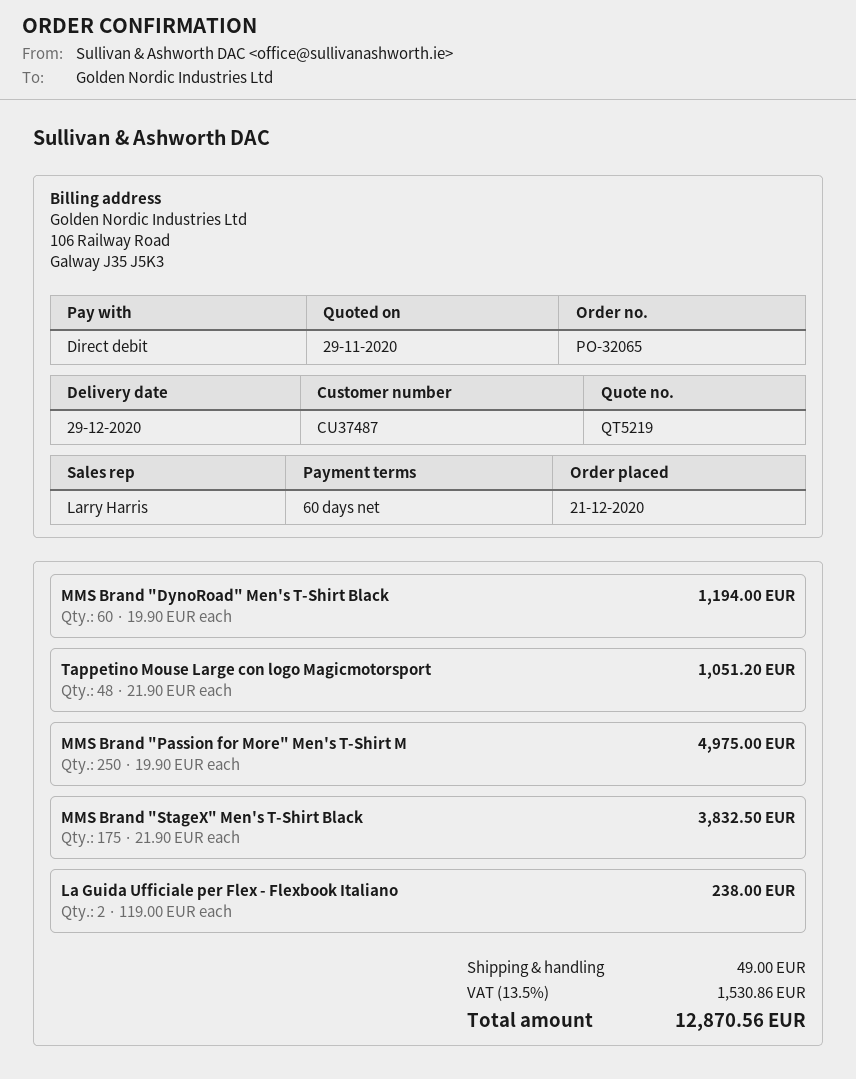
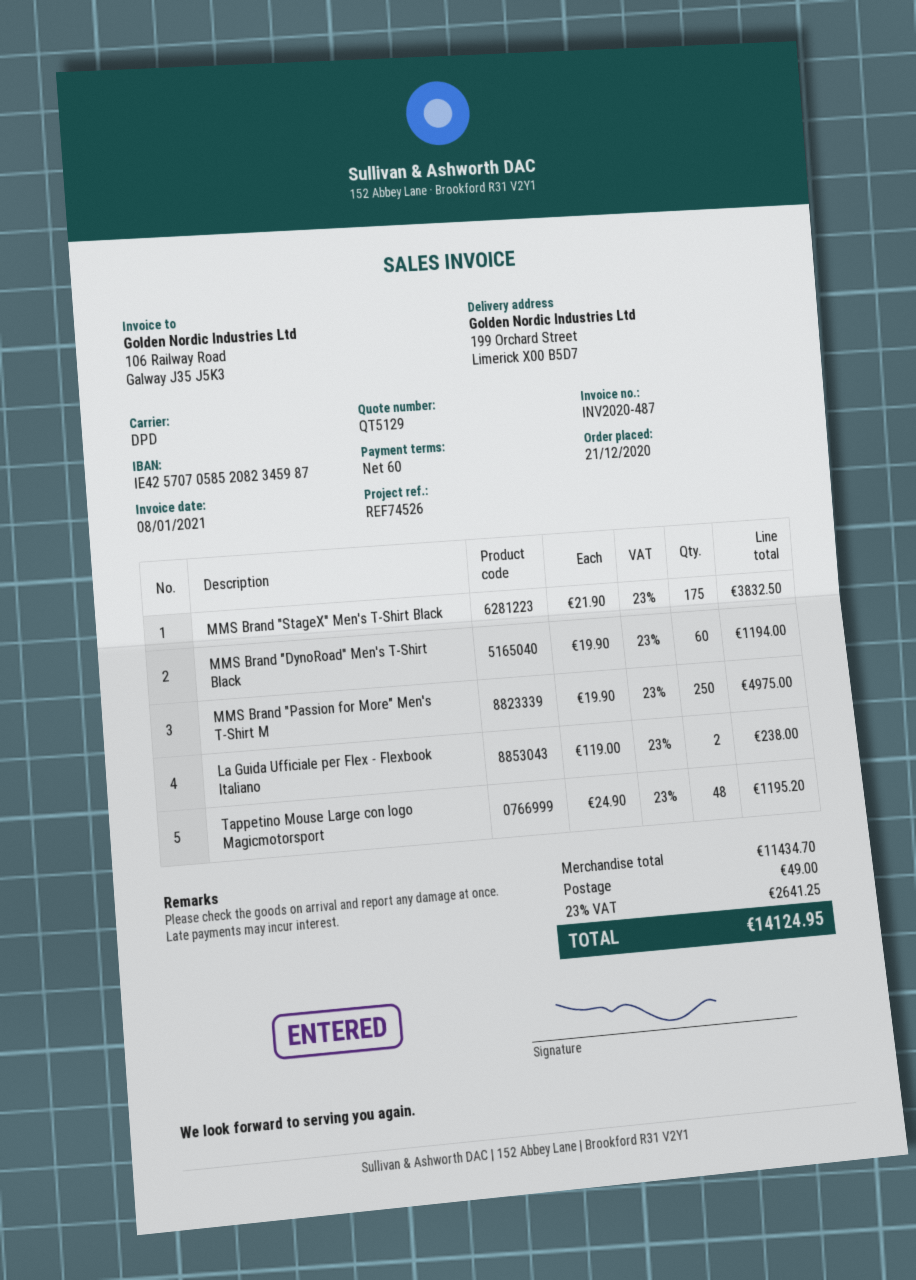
quote number: QT5219 -> QT5129
Tappetino Mouse Large con logo Magicmotorsport: 48 x 21.90 = 1051.20 -> 48 x 24.90 = 1195.20
tax: 13.5% = 1530.86 -> 23% = 2641.25
total: 12870.56 -> 14124.95

